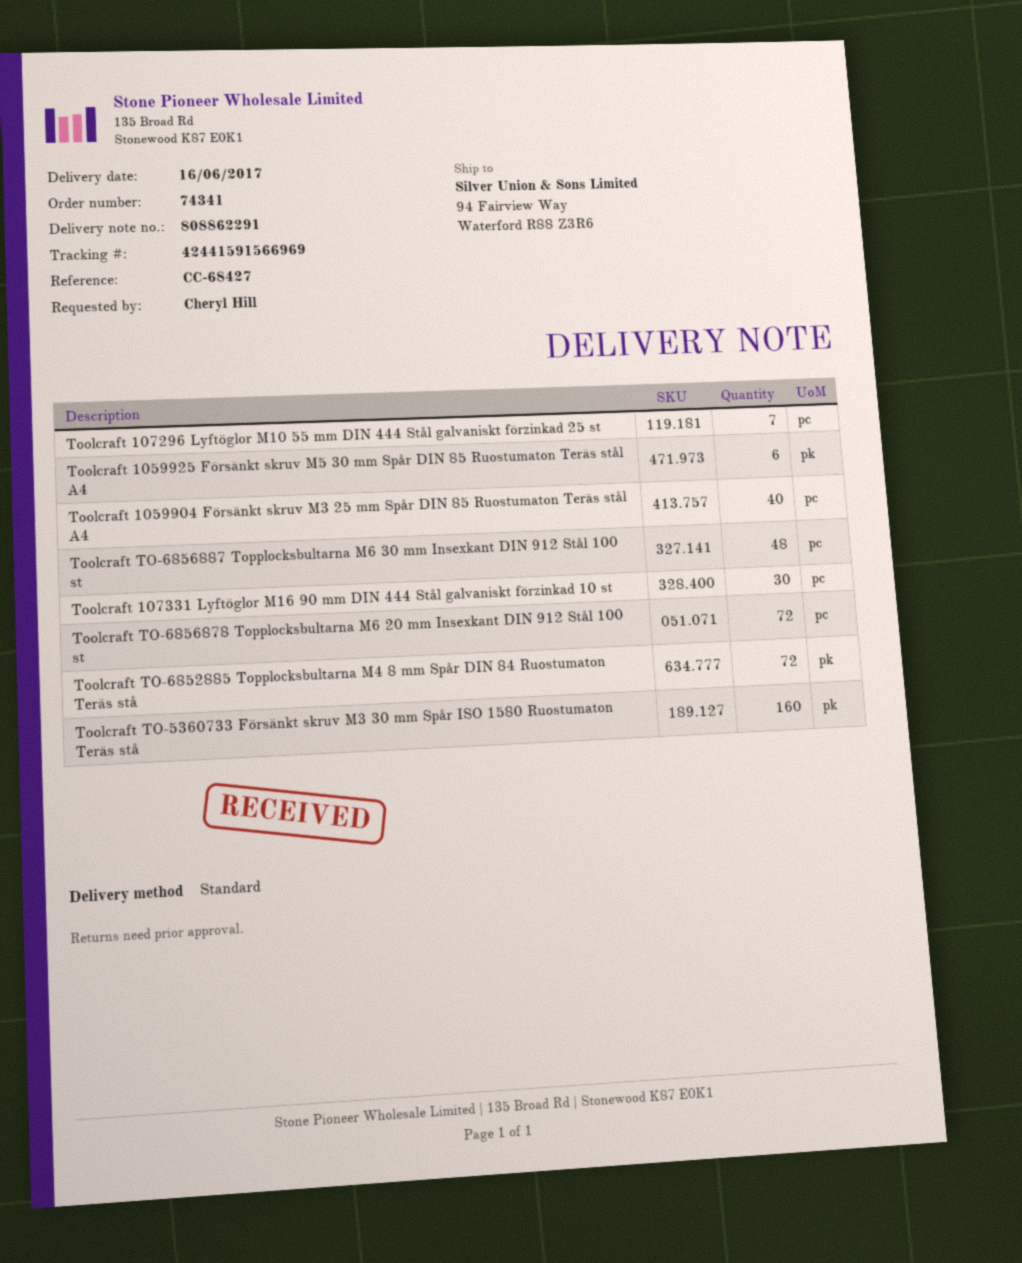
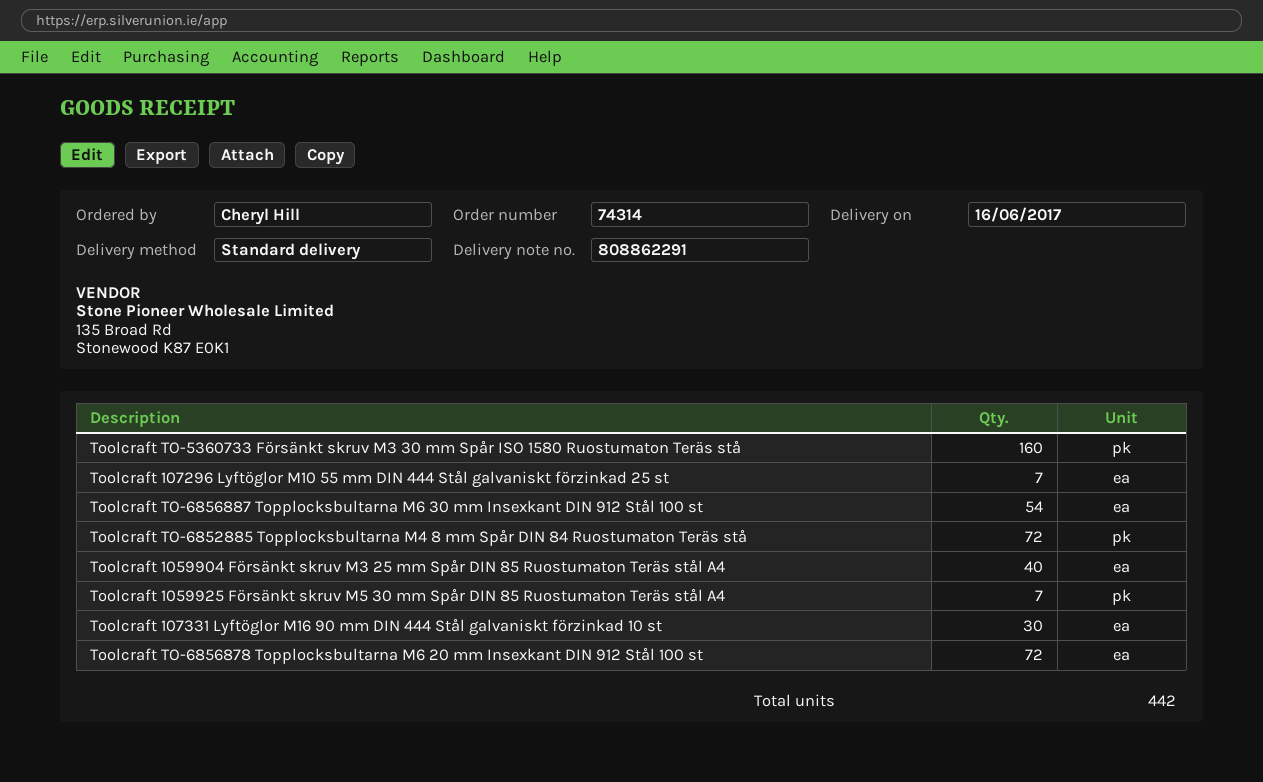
order number: 74341 -> 74314
Toolcraft 1059925 Försänkt skruv M5 30 mm Spår DIN 85 Ruostumaton Teräs stål A4: 6 -> 7
Toolcraft TO-6856887 Topplocksbultarna M6 30 mm Insexkant DIN 912 Stål 100 st: 48 -> 54

